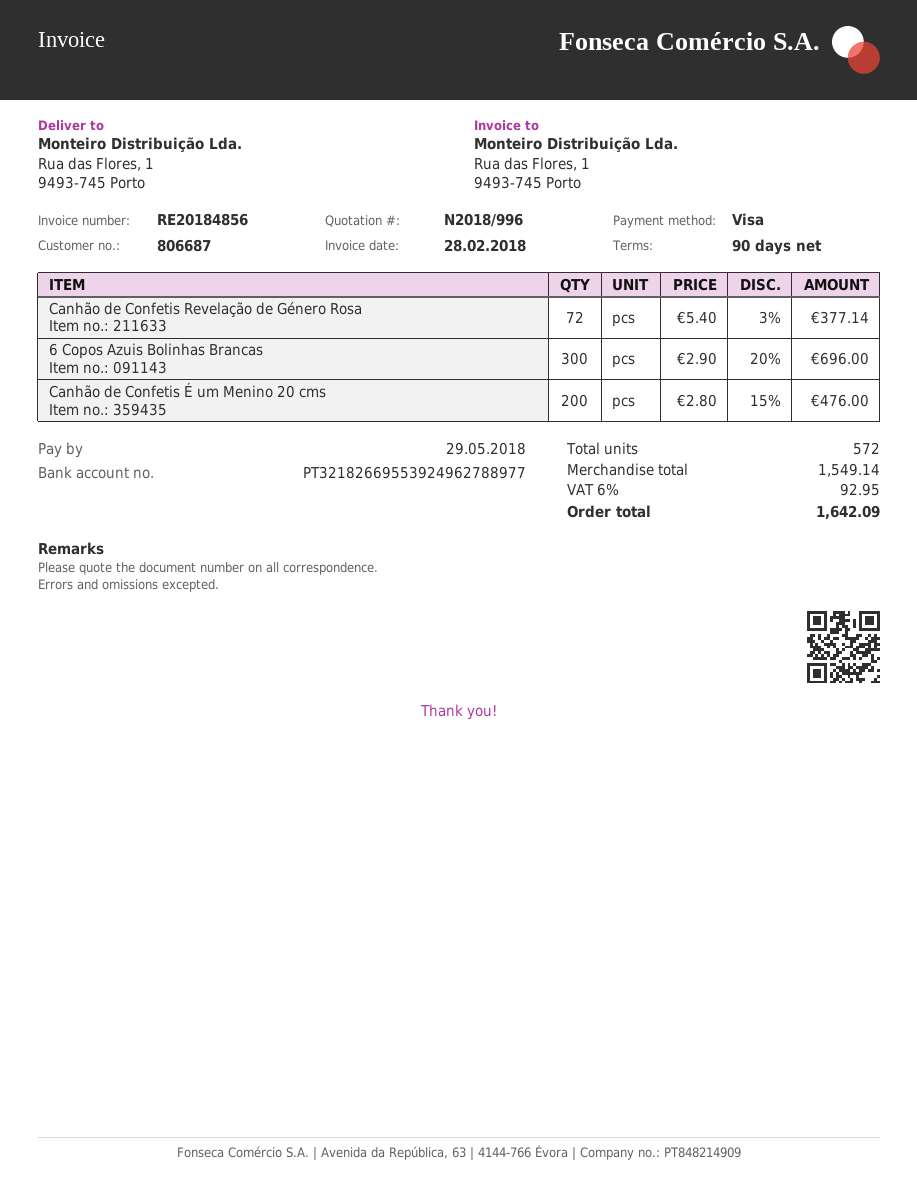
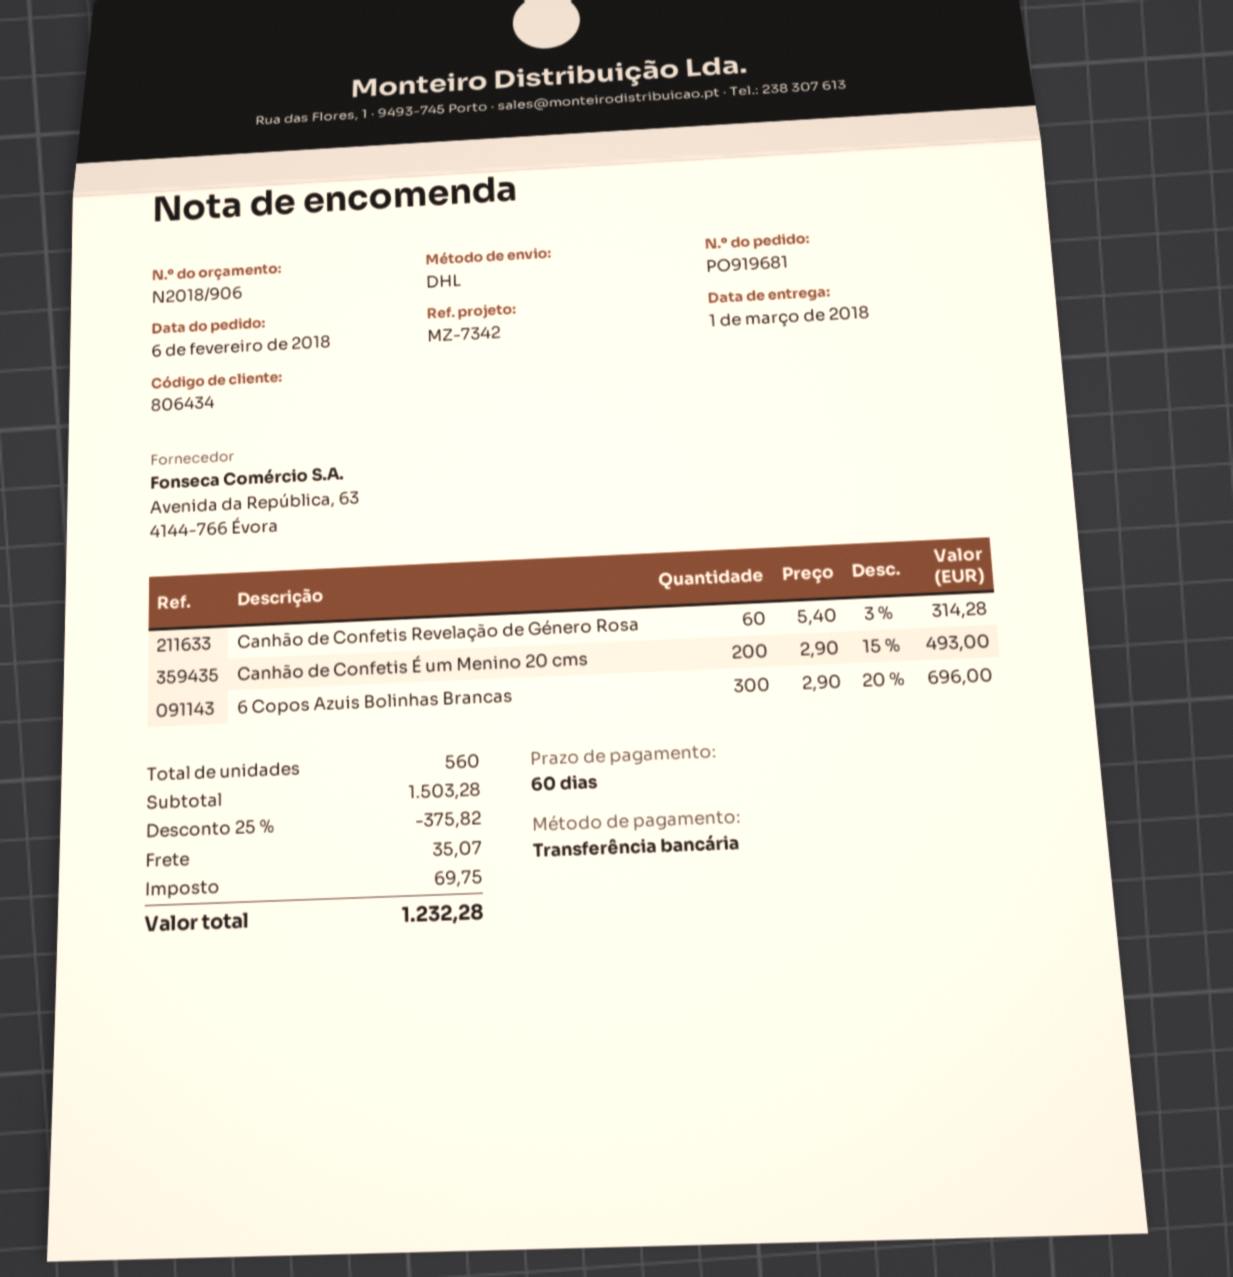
quote number: N2018/996 -> N2018/906
payment terms: 90 days -> 60 days
customer number: 806687 -> 806434
payment method: Visa -> bank transfer
Canhão de Confetis Revelação de Género Rosa: 72 x 5.40 - 3% = 377.14 -> 60 x 5.40 - 3% = 314.28
Canhão de Confetis É um Menino 20 cms: 200 x 2.80 - 15% = 476.00 -> 200 x 2.90 - 15% = 493.00
total quantity: 572 -> 560
subtotal: 1549.14 -> 1503.28
discount: none -> 25% = 375.82
shipping: none -> 35.07
tax: 92.95 -> 69.75
total: 1642.09 -> 1232.28

